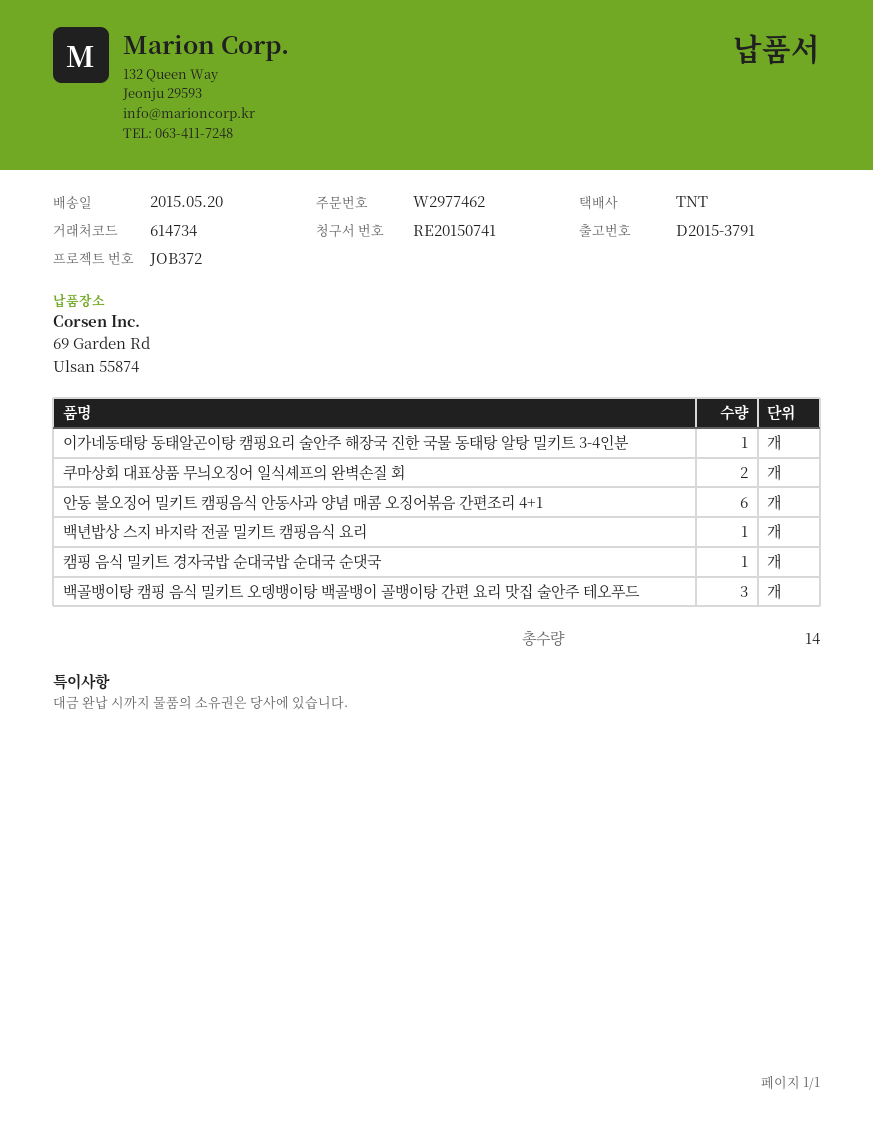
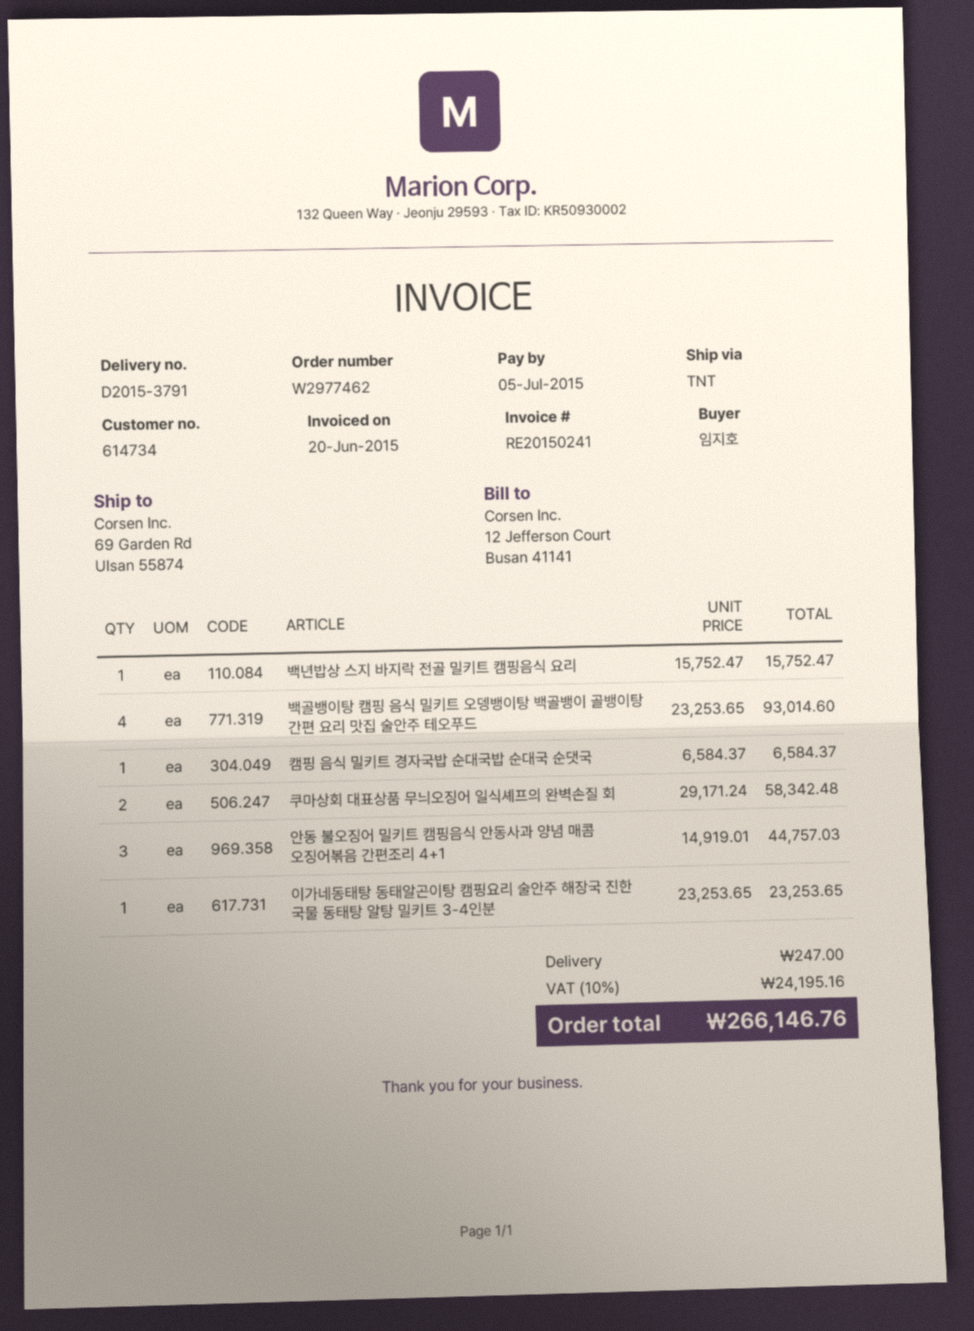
invoice number: RE20150741 -> RE20150241
안동 불오징어 밀키트 캠핑음식 안동사과 양념 매콤 오징어볶음 간편조리 4+1: 6 -> 3
백골뱅이탕 캠핑 음식 밀키트 오뎅뱅이탕 백골뱅이 골뱅이탕 간편 요리 맛집 술안주 테오푸드: 3 -> 4

